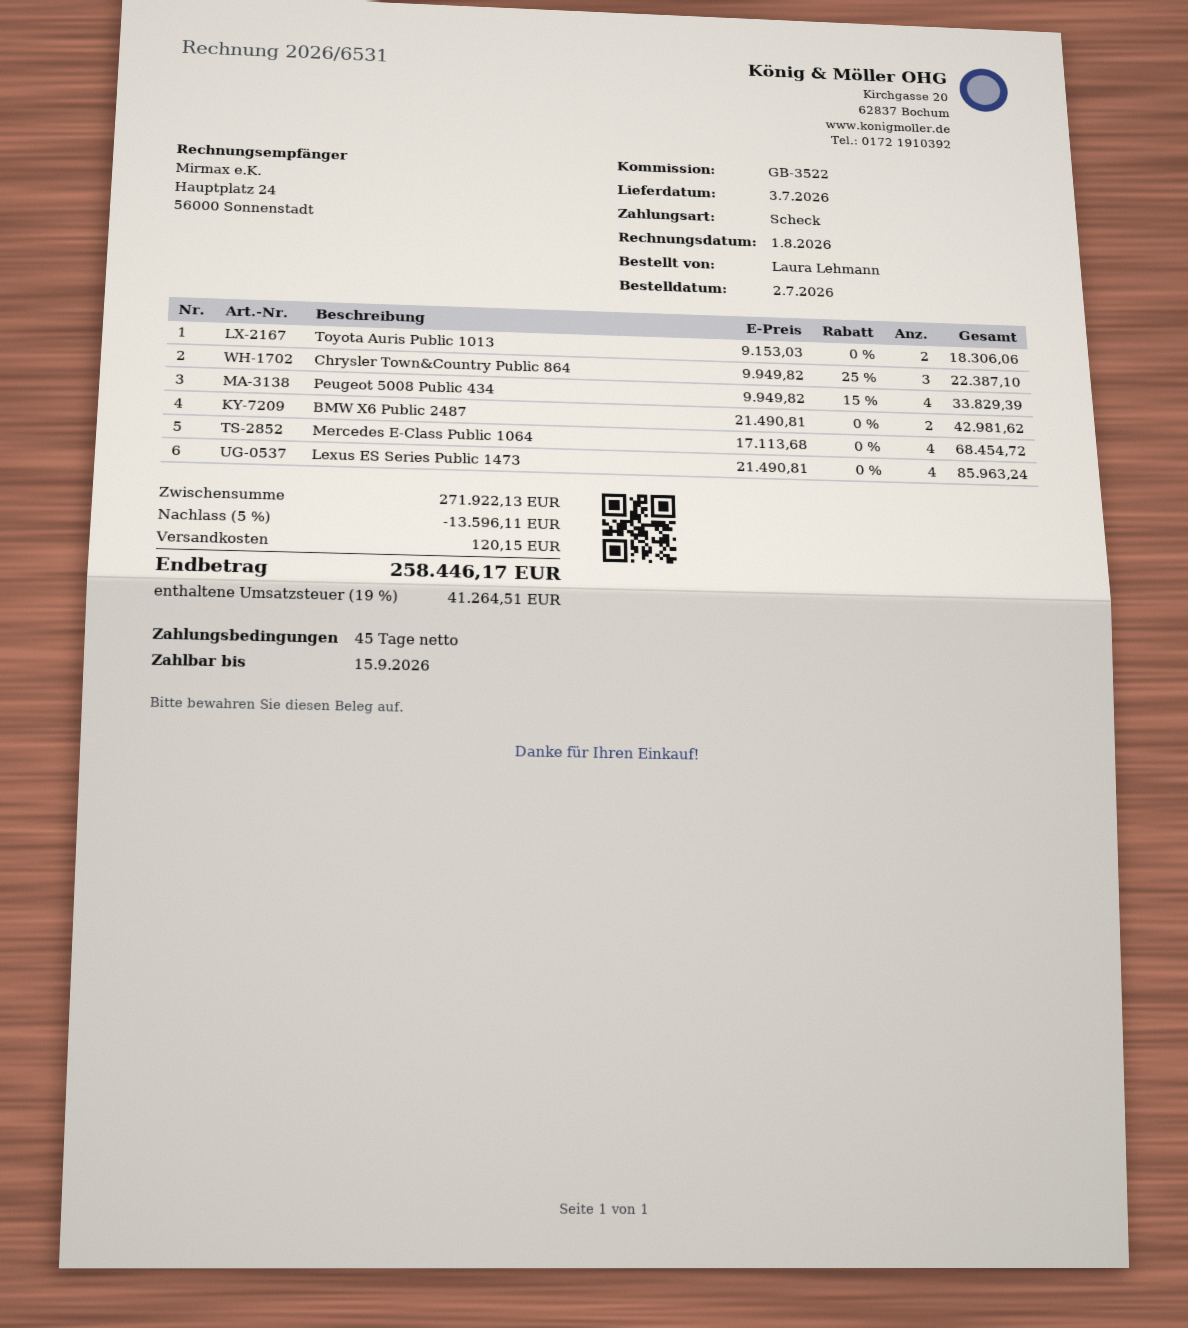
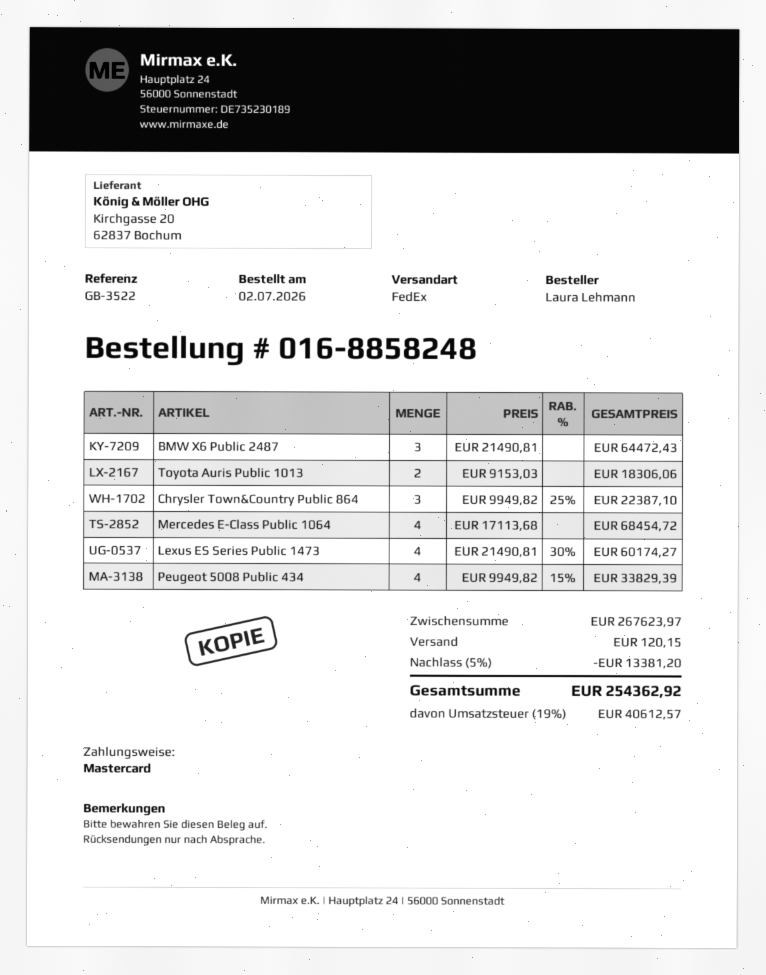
payment method: cheque -> Mastercard
BMW X6 Public 2487: 2 x 21490.81 = 42981.62 -> 3 x 21490.81 = 64472.43
Lexus ES Series Public 1473: 4 x 21490.81 = 85963.24 -> 4 x 21490.81 - 30% = 60174.27
subtotal: 271922.13 -> 267623.97
discount: 5% = 13596.11 -> 5% = 13381.20
tax: 19% = 41264.51 -> 19% = 40612.57
total: 258446.17 -> 254362.92

